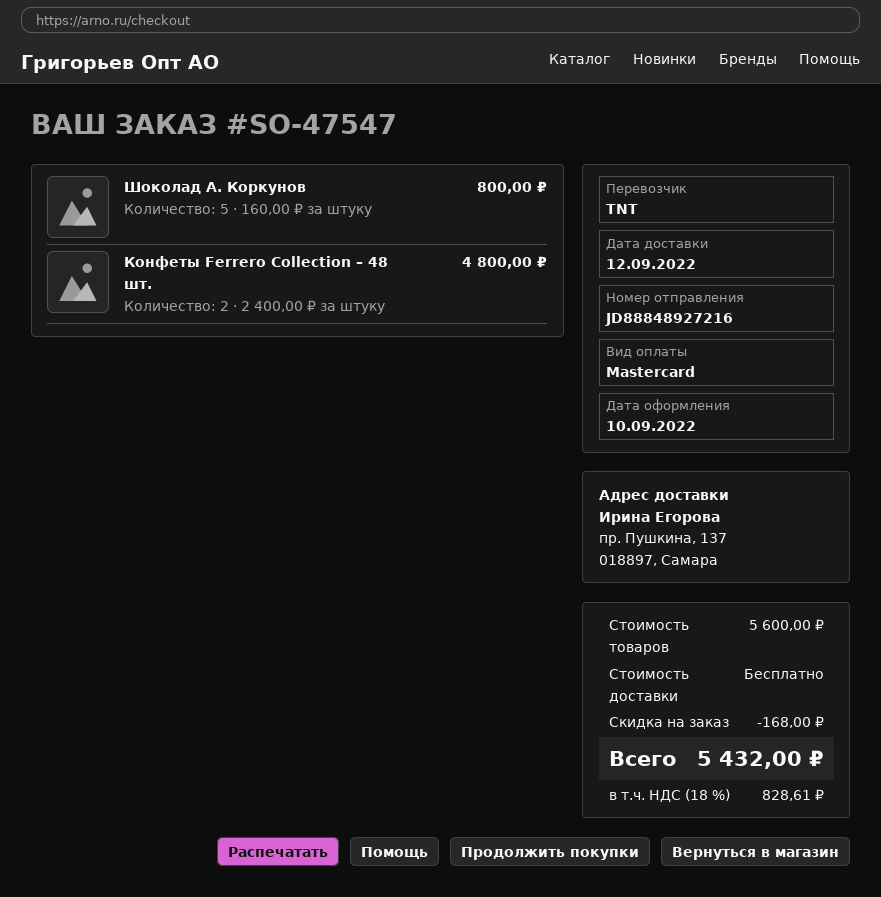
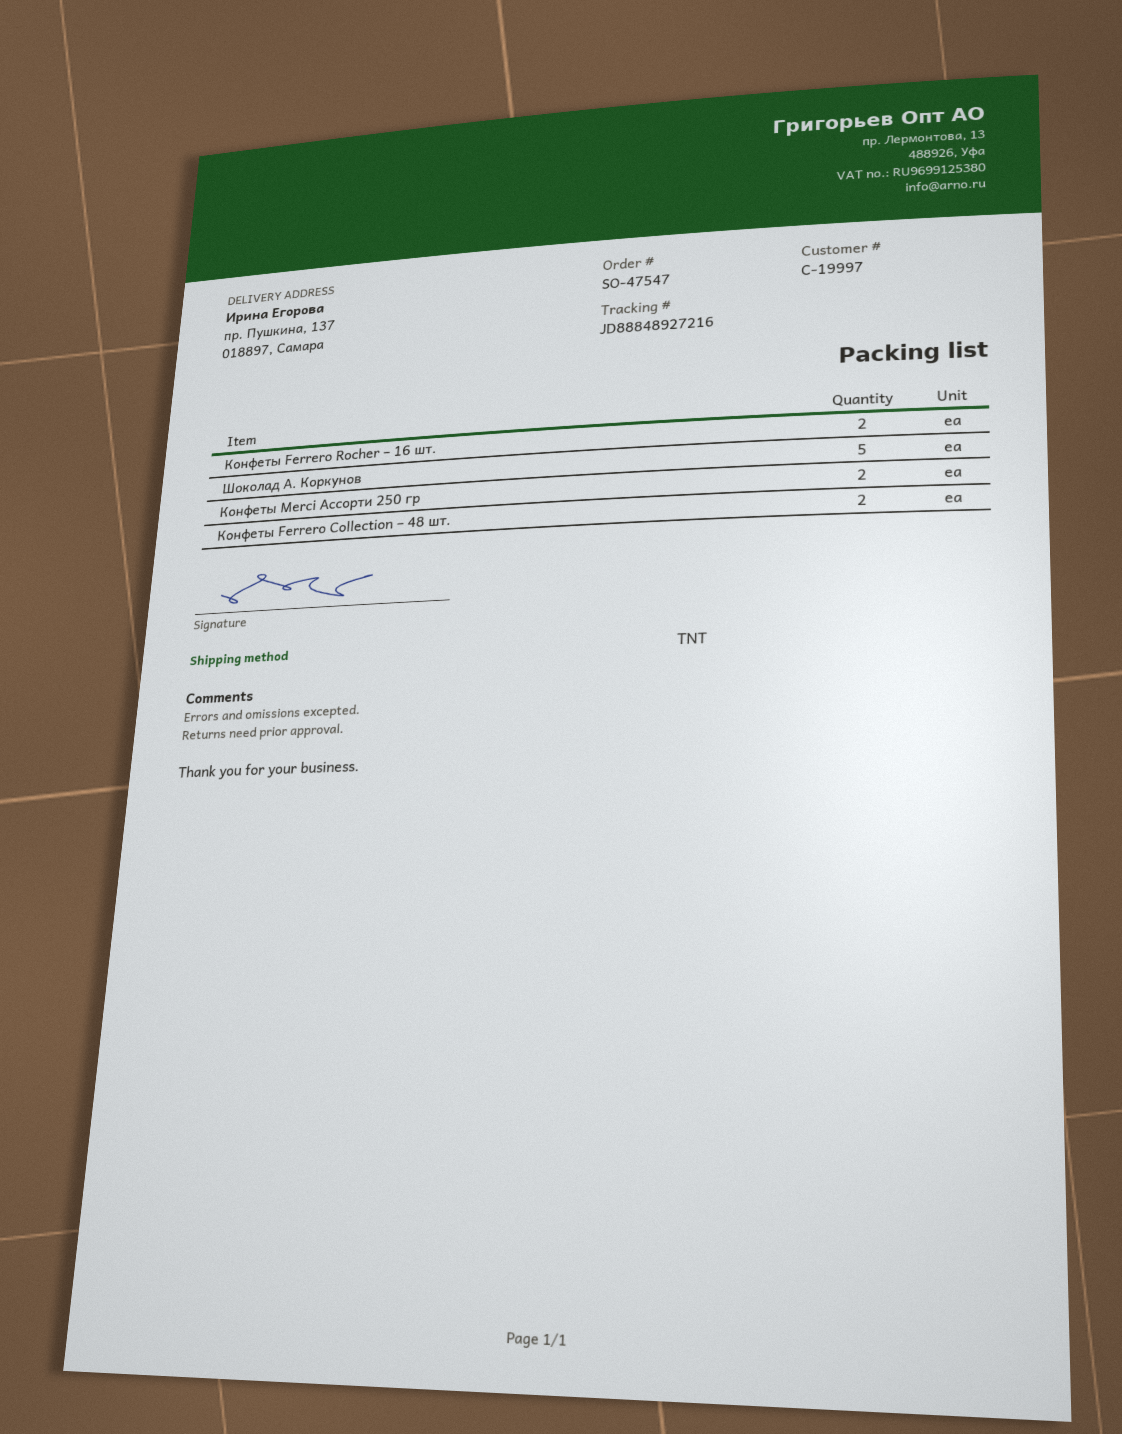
Конфеты Ferrero Rocher – 16 шт.: none -> 2
Конфеты Merci Ассорти 250 гр: none -> 2

